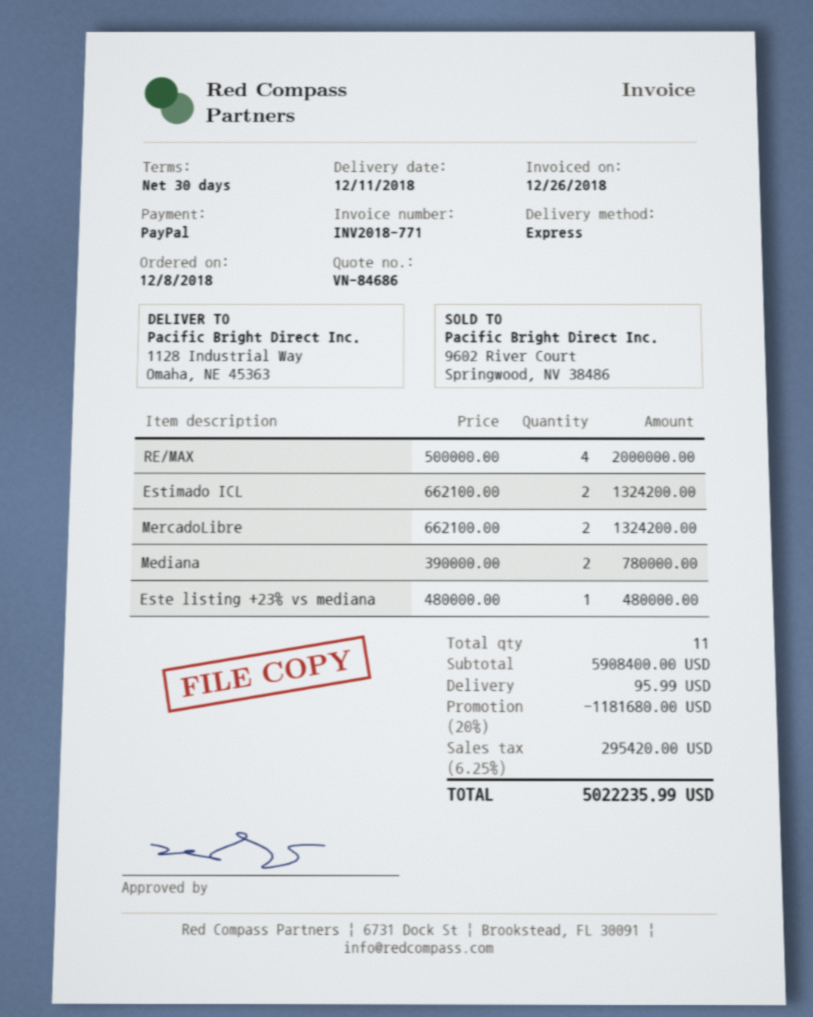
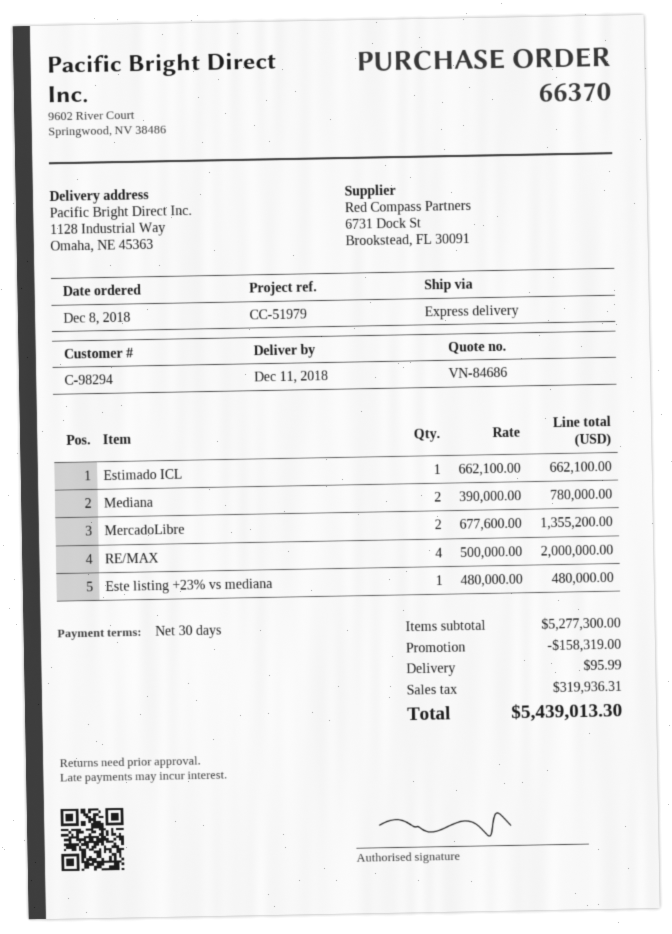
Estimado ICL: 2 x 662100.00 = 1324200.00 -> 1 x 662100.00 = 662100.00
MercadoLibre: 2 x 662100.00 = 1324200.00 -> 2 x 677600.00 = 1355200.00
subtotal: 5908400.00 -> 5277300.00
discount: 1181680.00 -> 158319.00
tax: 295420.00 -> 319936.31
total: 5022235.99 -> 5439013.30

